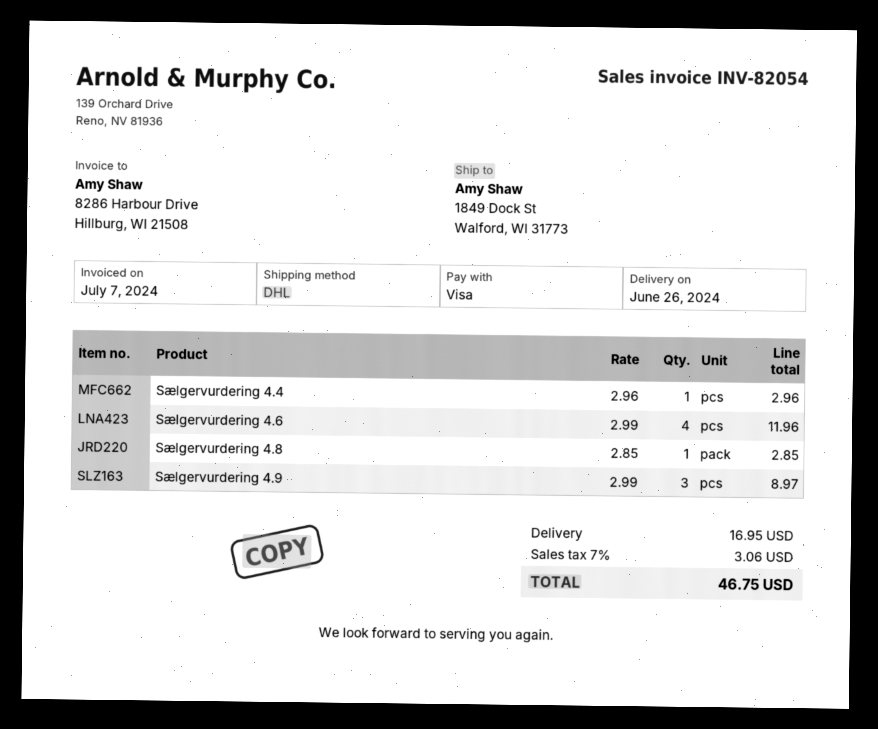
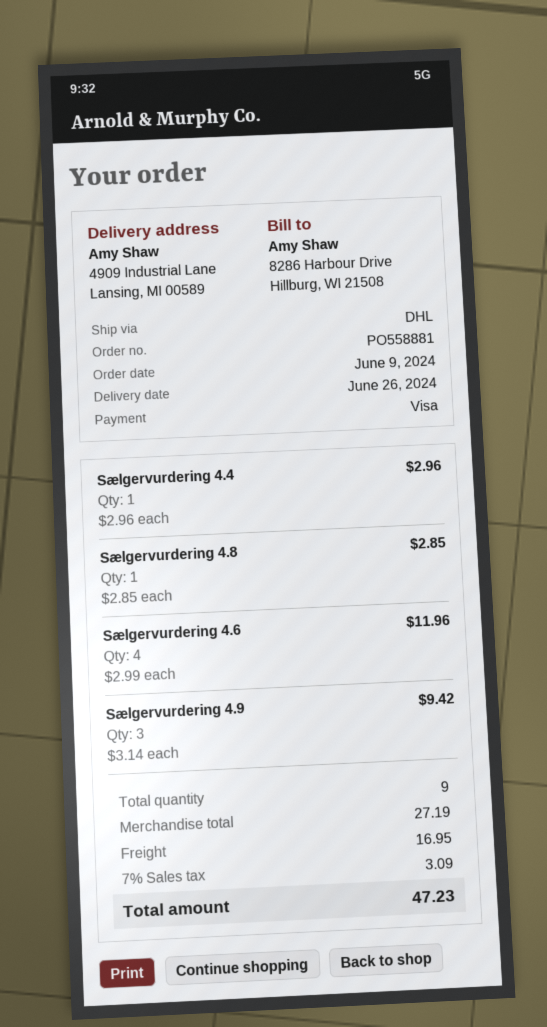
ship to: 1849 Dock St, Walford, WI 31773 -> 4909 Industrial Lane, Lansing, MI 00589
Sælgervurdering 4.9: 3 x 2.99 = 8.97 -> 3 x 3.14 = 9.42
tax: 7% = 3.06 -> 7% = 3.09
total: 46.75 -> 47.23

